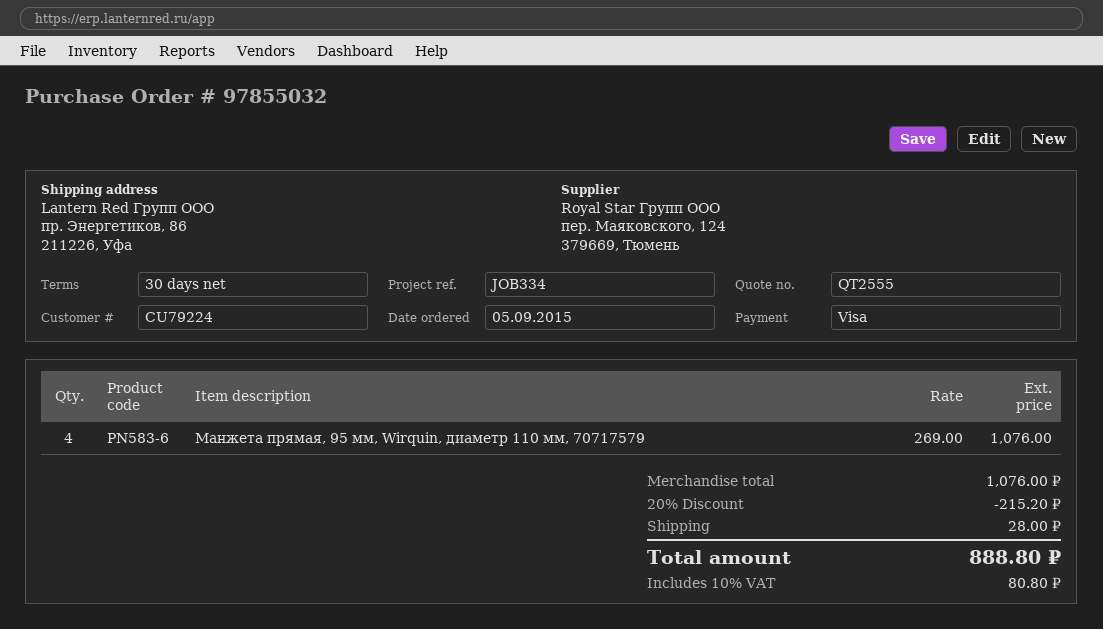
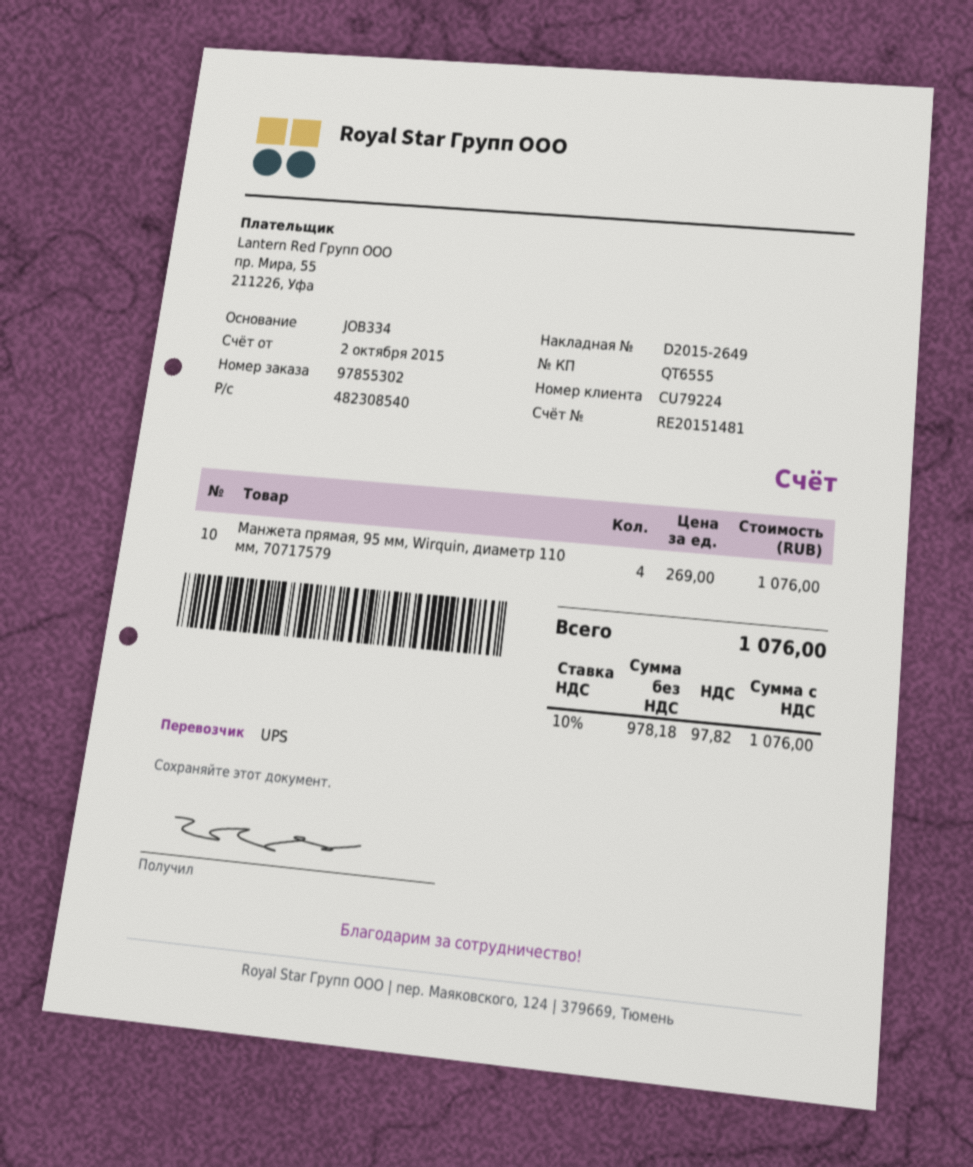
quote number: QT2555 -> QT6555
order number: 97855032 -> 97855302
discount: 20% = 215.20 -> none
shipping: 28.00 -> none
tax: 10% = 80.80 -> 10% = 97.82
total: 888.80 -> 1076.00

